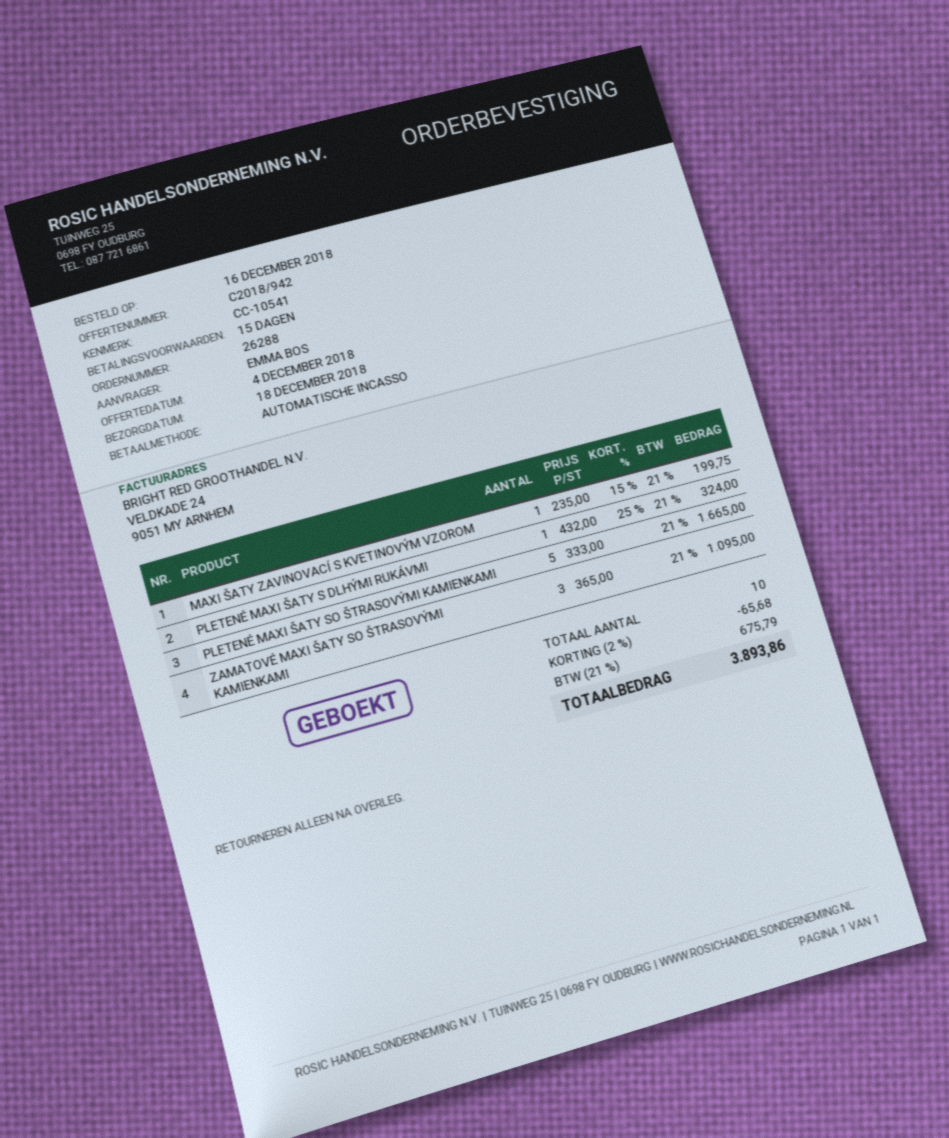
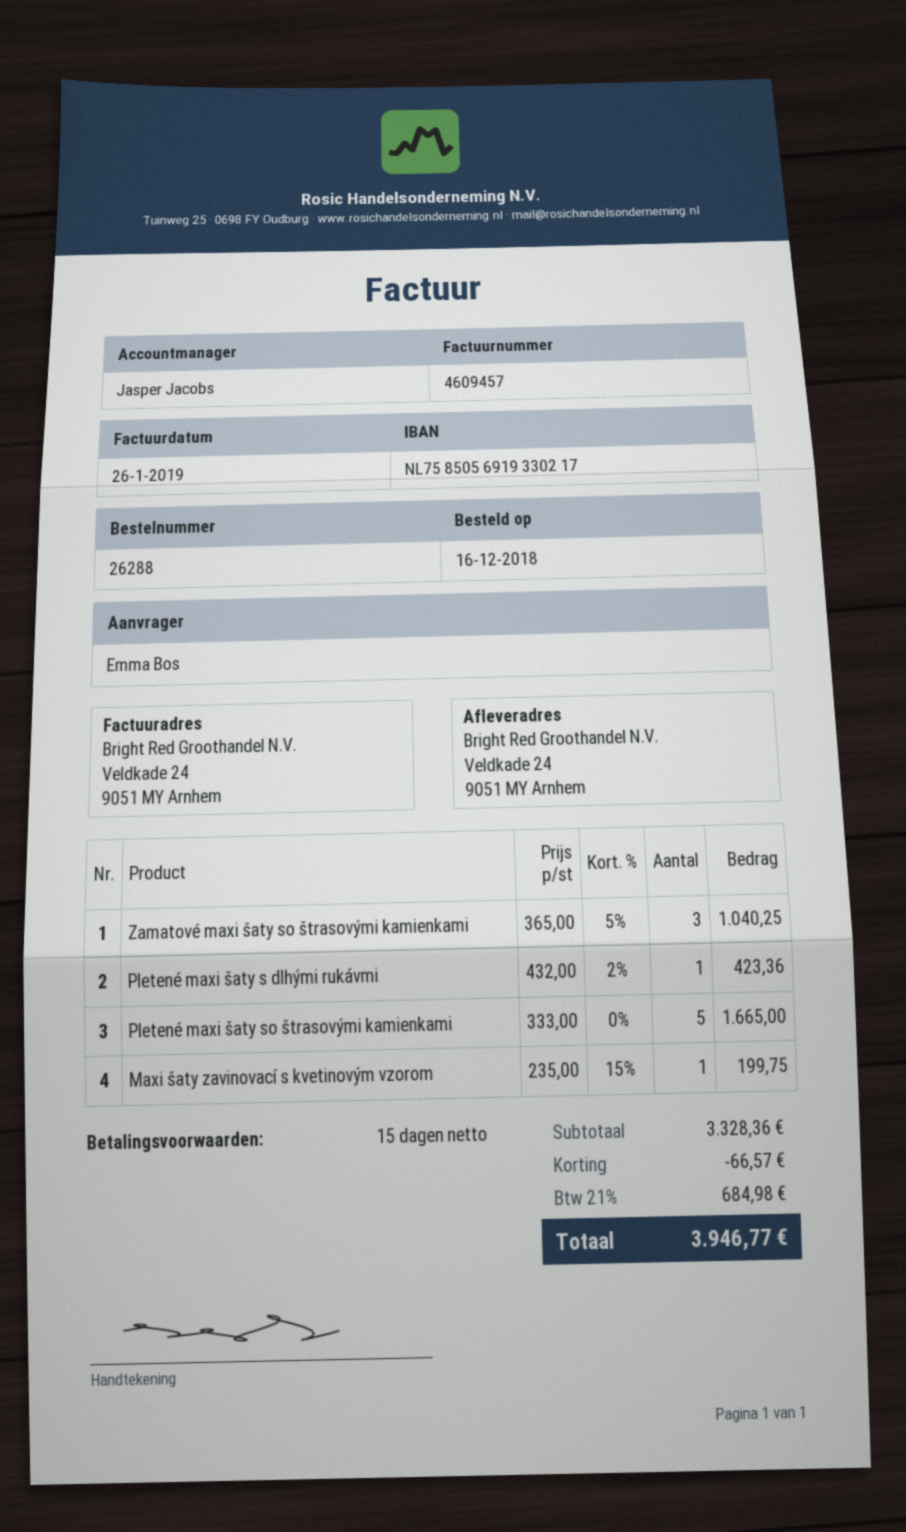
PLETENÉ MAXI ŠATY S DLHÝMI RUKÁVMI: 1 x 432.00 - 25% = 324.00 -> 1 x 432.00 - 2% = 423.36
ZAMATOVÉ MAXI ŠATY SO ŠTRASOVÝMI KAMIENKAMI: 3 x 365.00 = 1095.00 -> 3 x 365.00 - 5% = 1040.25
discount: 65.68 -> 66.57
tax: 21% = 675.79 -> 21% = 684.98
total: 3893.86 -> 3946.77

